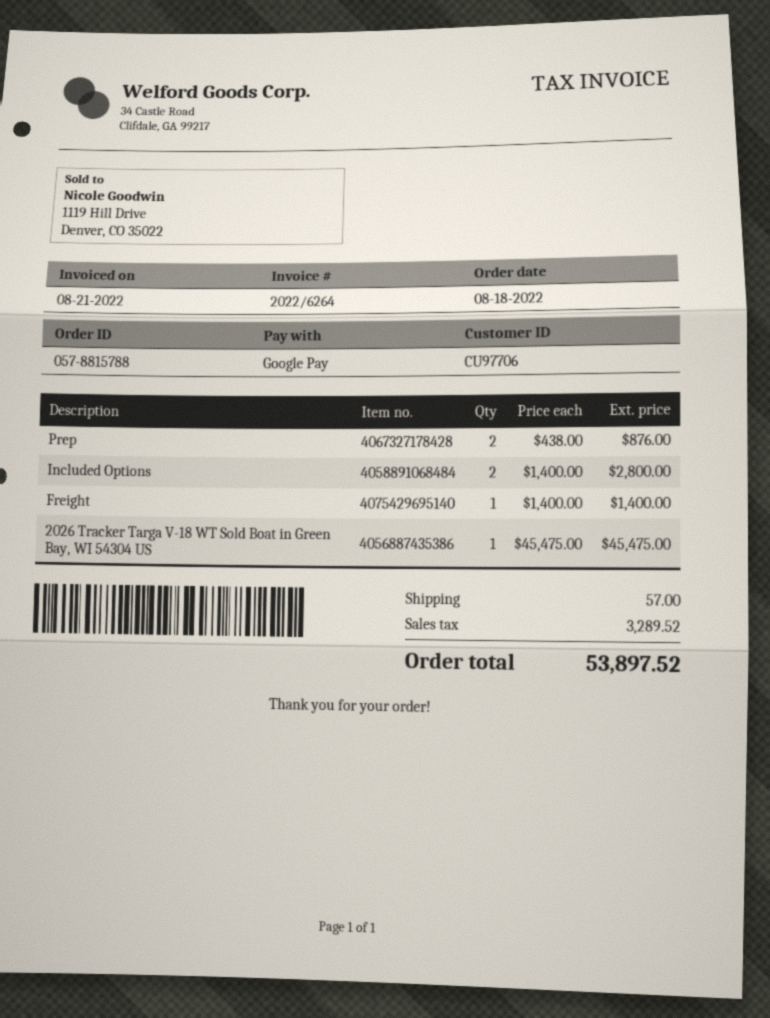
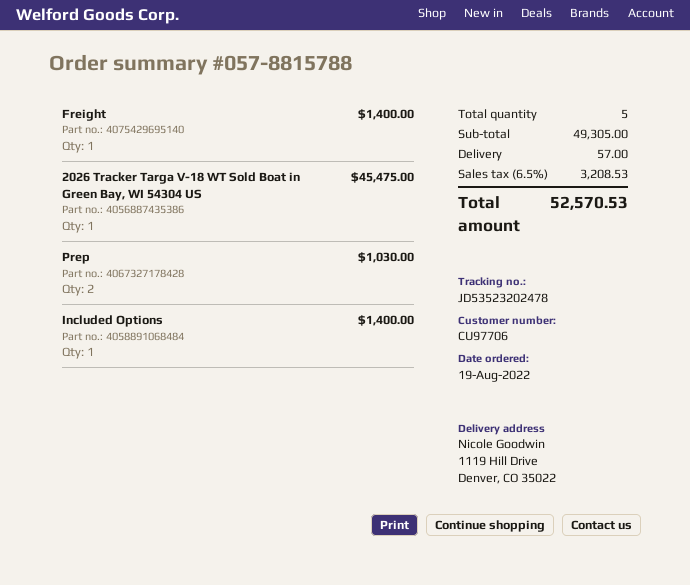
order date: 2022-08-18 -> 2022-08-19
Prep: 2 for 876.00 -> 2 for 1030.00
Included Options: 2 for 2800.00 -> 1 for 1400.00
tax: 3289.52 -> 3208.53
total: 53897.52 -> 52570.53

